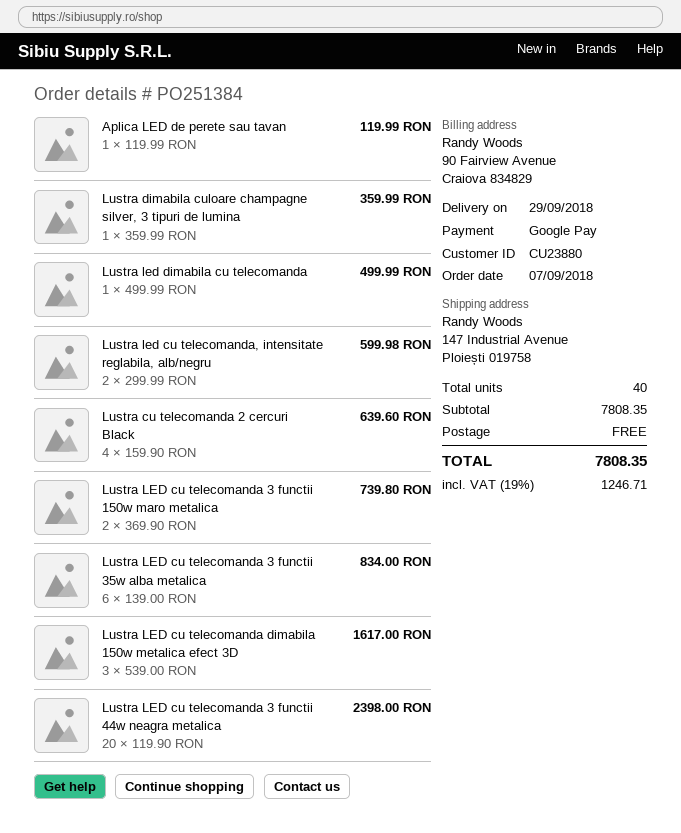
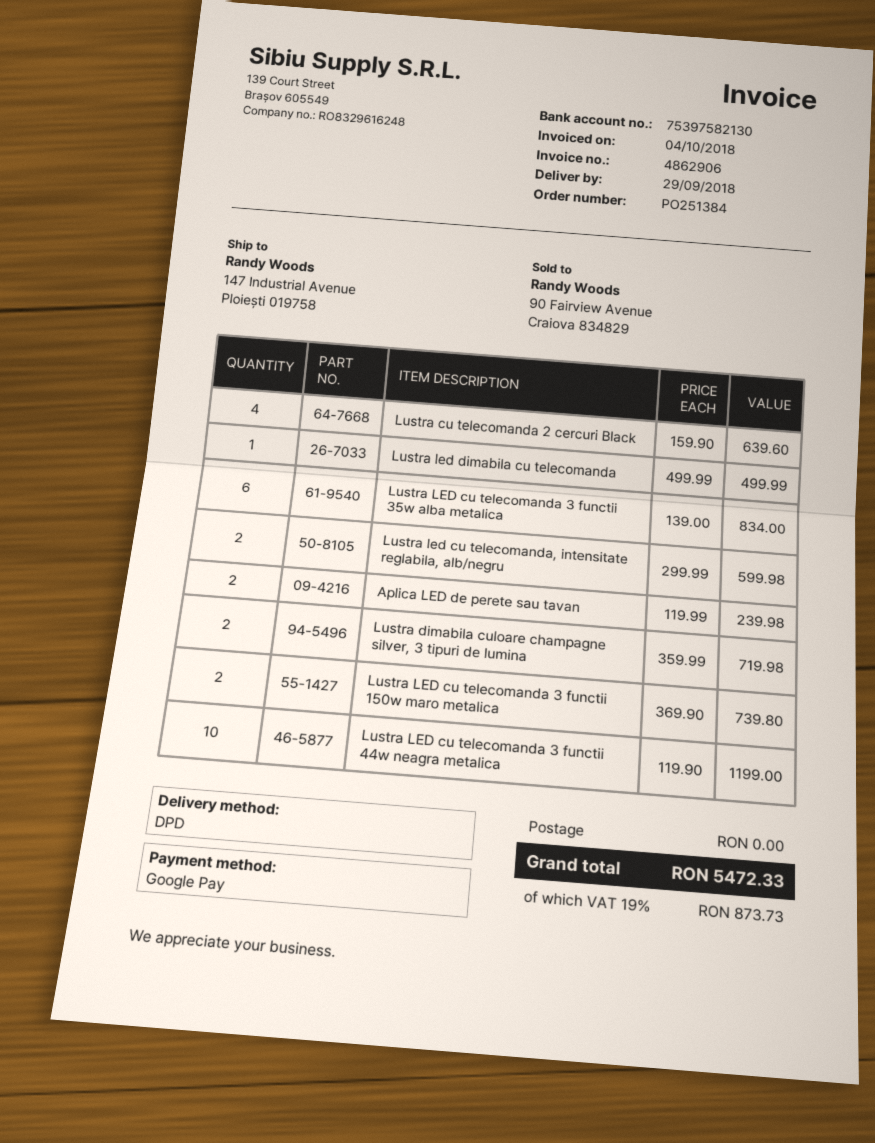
Aplica LED de perete sau tavan: 1 x 119.99 = 119.99 -> 2 x 119.99 = 239.98
Lustra dimabila culoare champagne silver, 3 tipuri de lumina: 1 x 359.99 = 359.99 -> 2 x 359.99 = 719.98
Lustra LED cu telecomanda dimabila 150w metalica efect 3D: 3 x 539.00 = 1617.00 -> none
Lustra LED cu telecomanda 3 functii 44w neagra metalica: 20 x 119.90 = 2398.00 -> 10 x 119.90 = 1199.00
tax: 19% = 1246.71 -> 19% = 873.73
total: 7808.35 -> 5472.33

